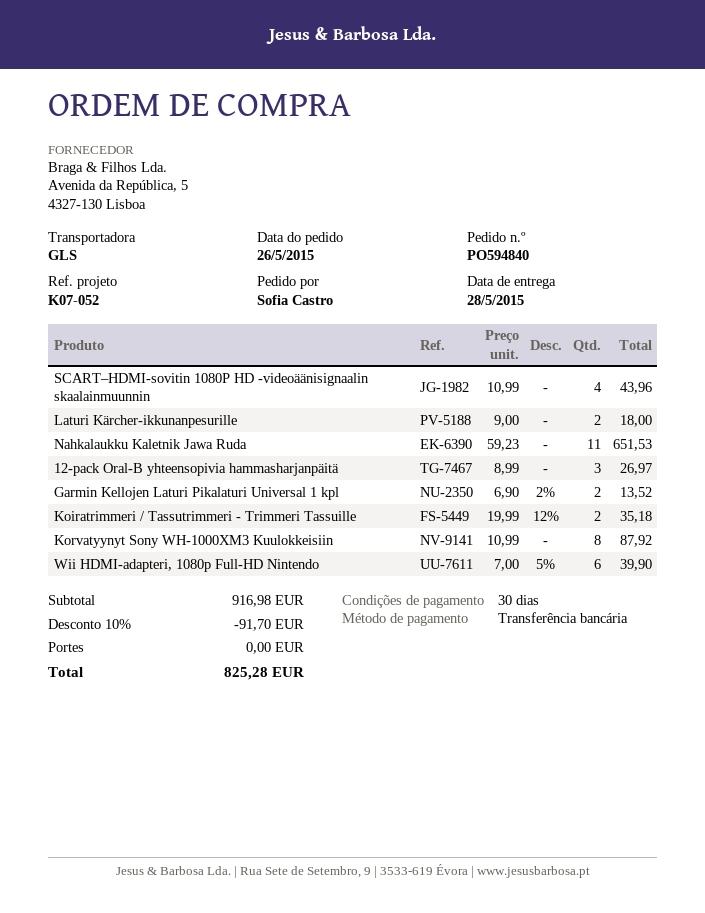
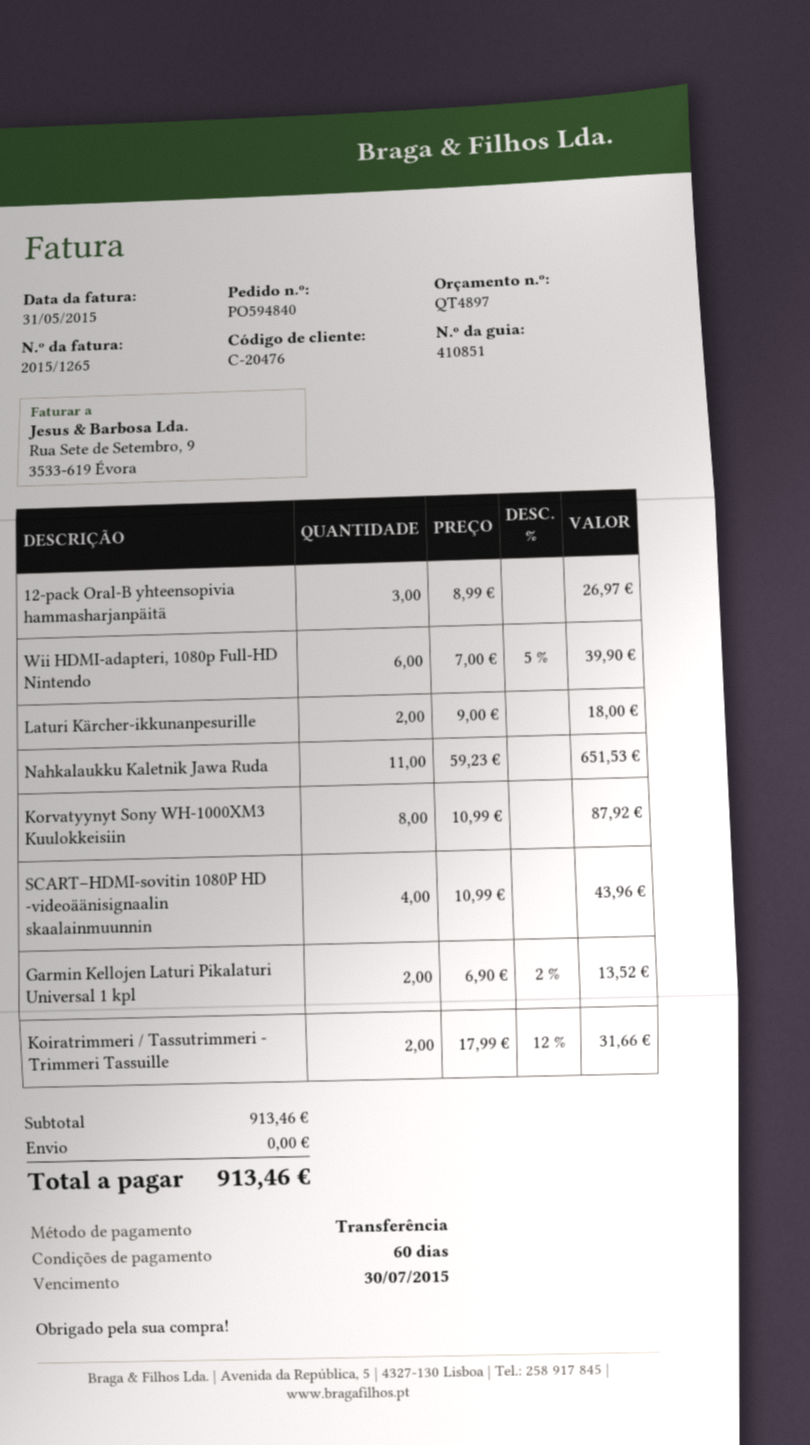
payment terms: 30 days -> 60 days
Koiratrimmeri / Tassutrimmeri - Trimmeri Tassuille: 2 x 19.99 - 12% = 35.18 -> 2 x 17.99 - 12% = 31.66
subtotal: 916.98 -> 913.46
discount: 10% = 91.70 -> none
total: 825.28 -> 913.46

